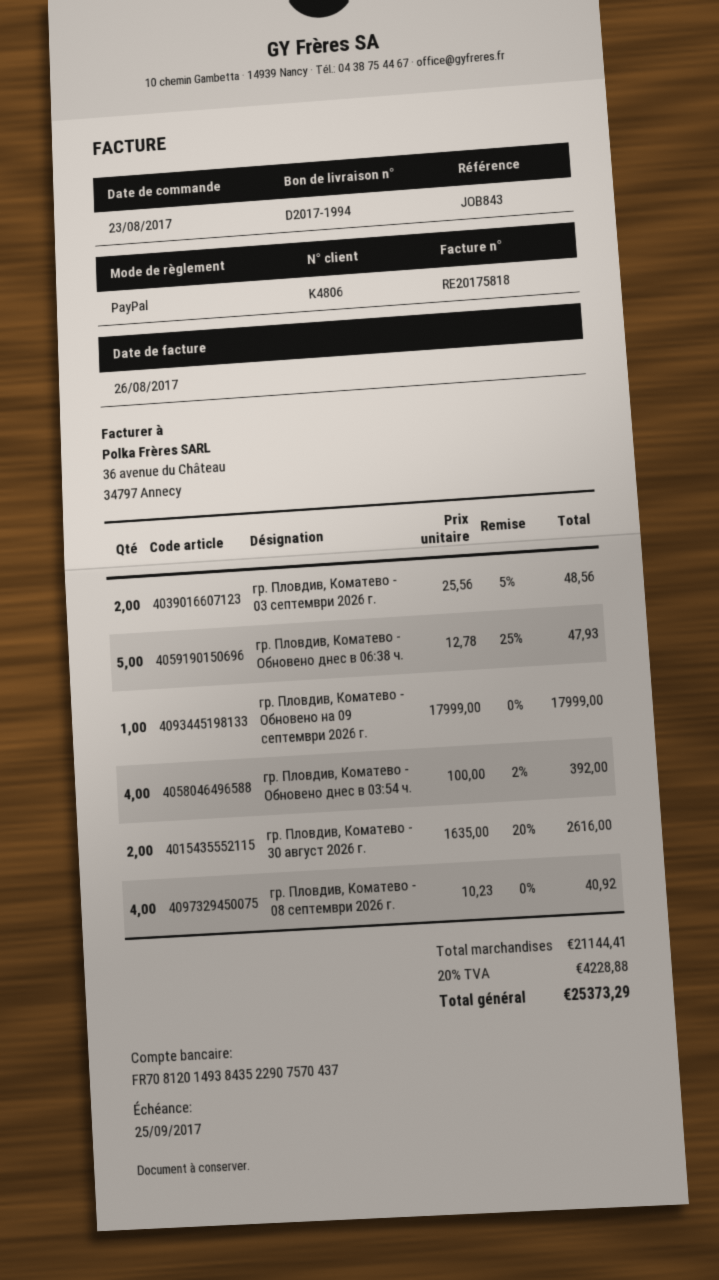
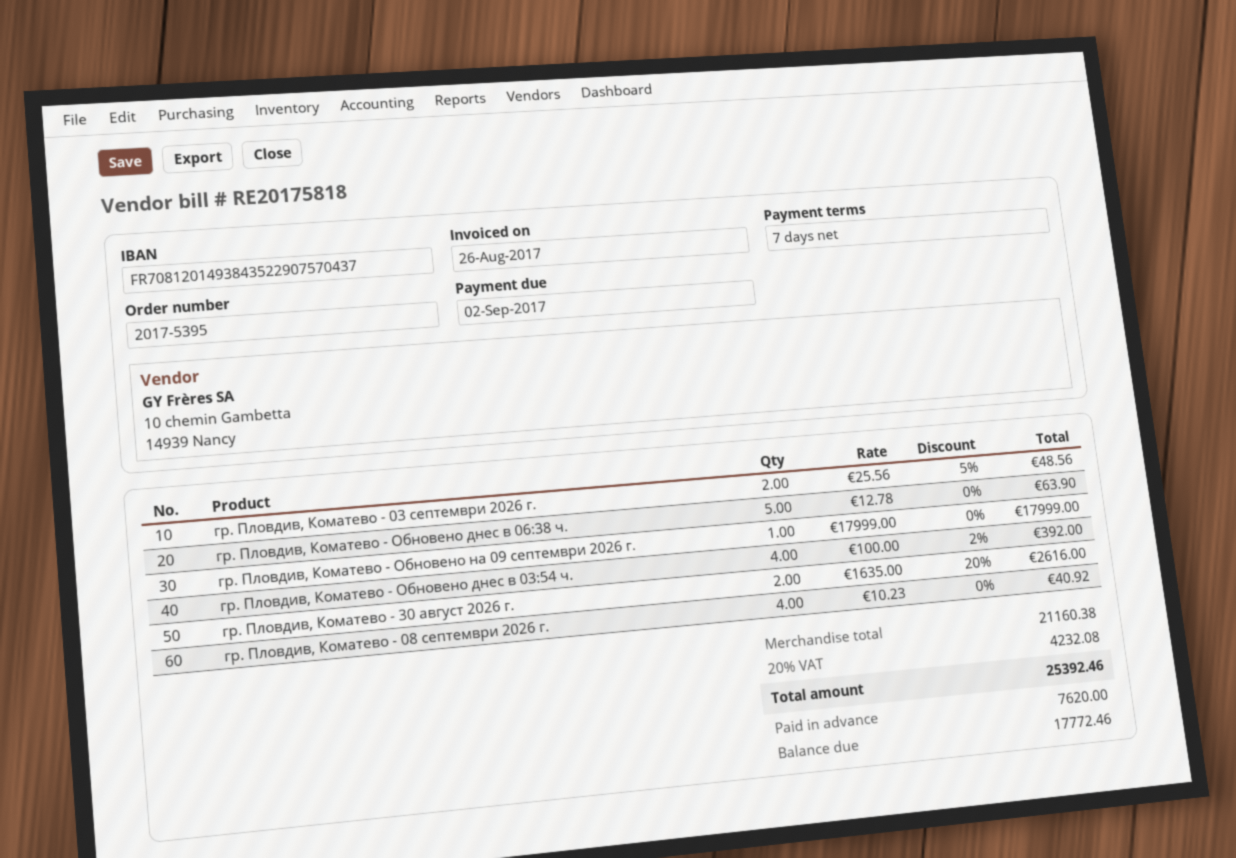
due date: 2017-09-25 -> 2017-09-02
гр. Пловдив, Коматево - Обновено днес в 06:38 ч.: 5 x 12.78 - 25% = 47.93 -> 5 x 12.78 = 63.90
subtotal: 21144.41 -> 21160.38
tax: 20% = 4228.88 -> 20% = 4232.08
total: 25373.29 -> 25392.46

